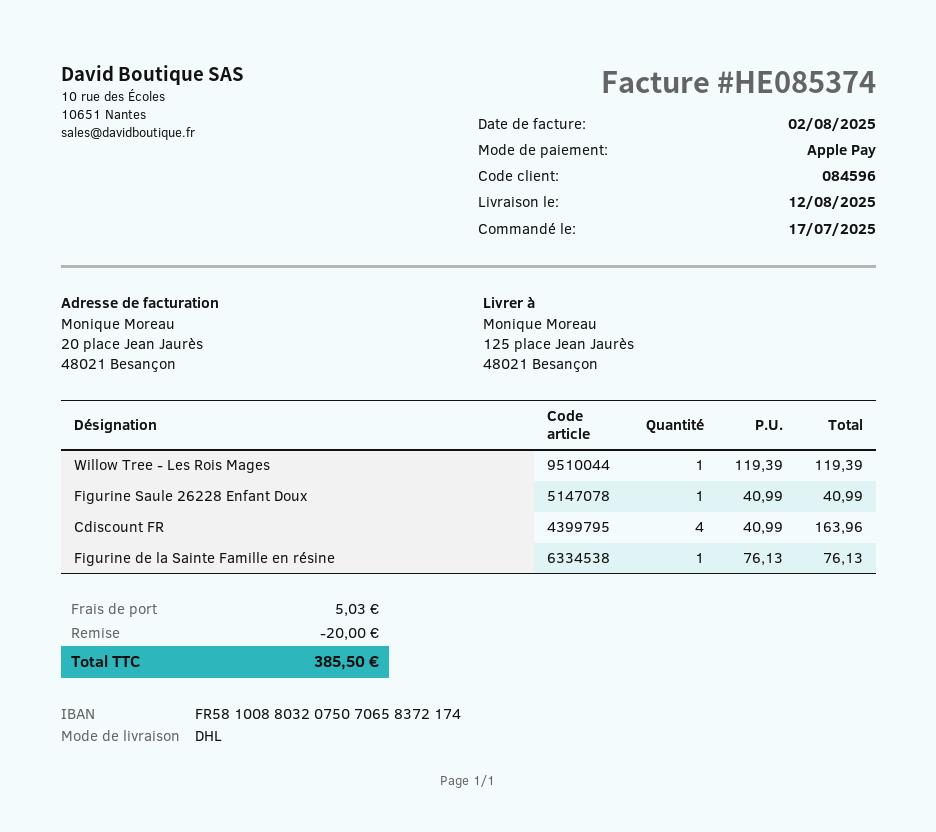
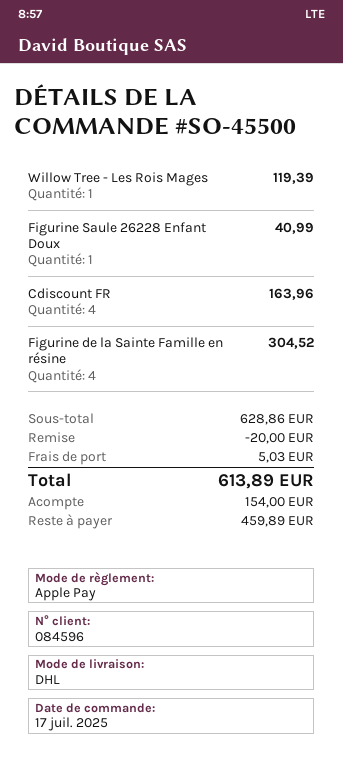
Figurine de la Sainte Famille en résine: 1 for 76.13 -> 4 for 304.52
total: 385.50 -> 613.89

